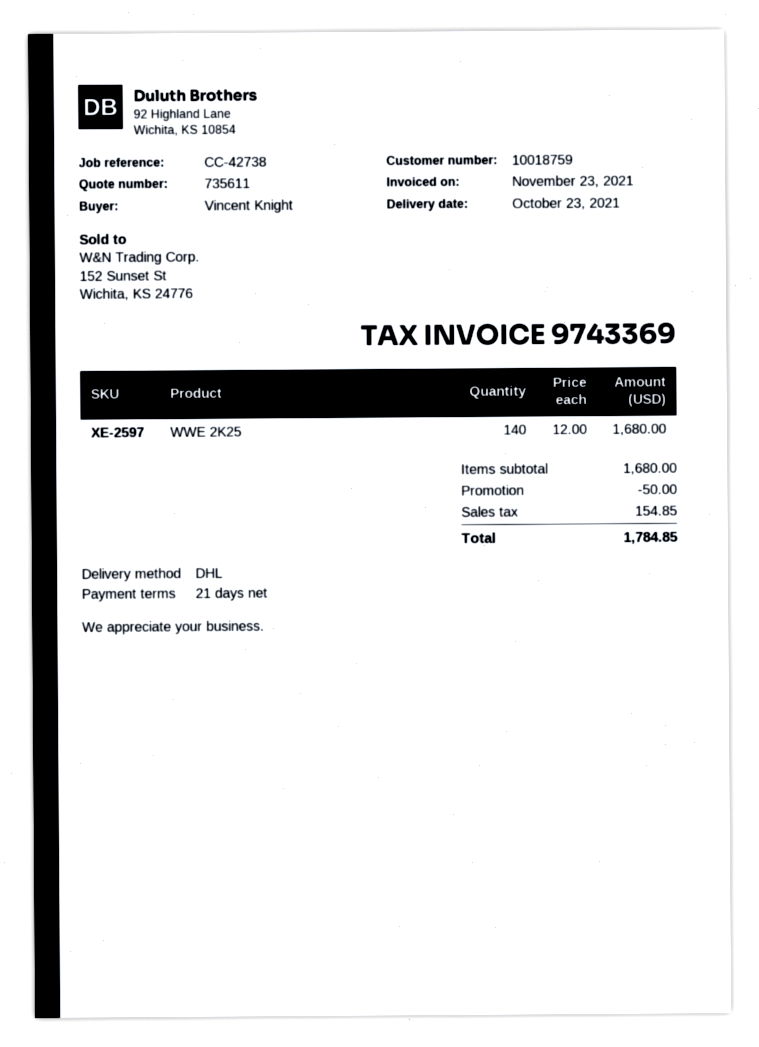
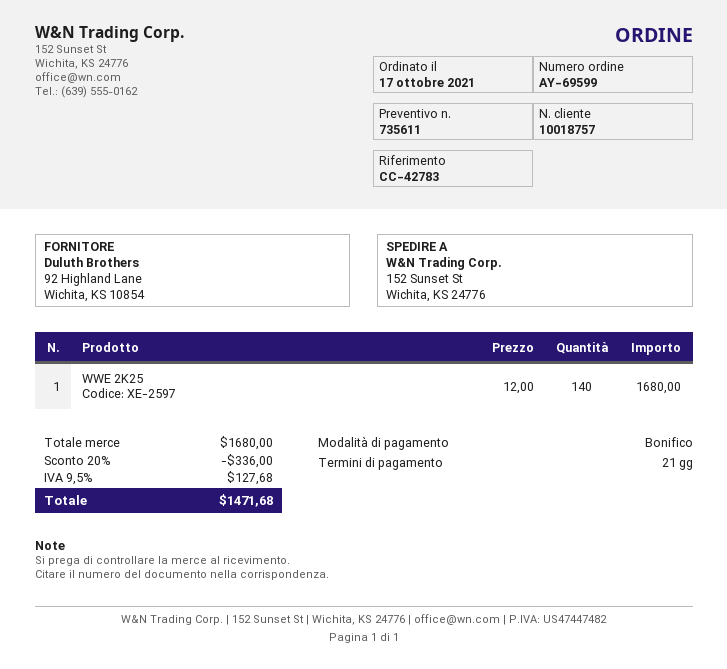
customer number: 10018759 -> 10018757
reference: CC-42738 -> CC-42783
discount: 50.00 -> 336.00
tax: 154.85 -> 127.68
total: 1784.85 -> 1471.68

